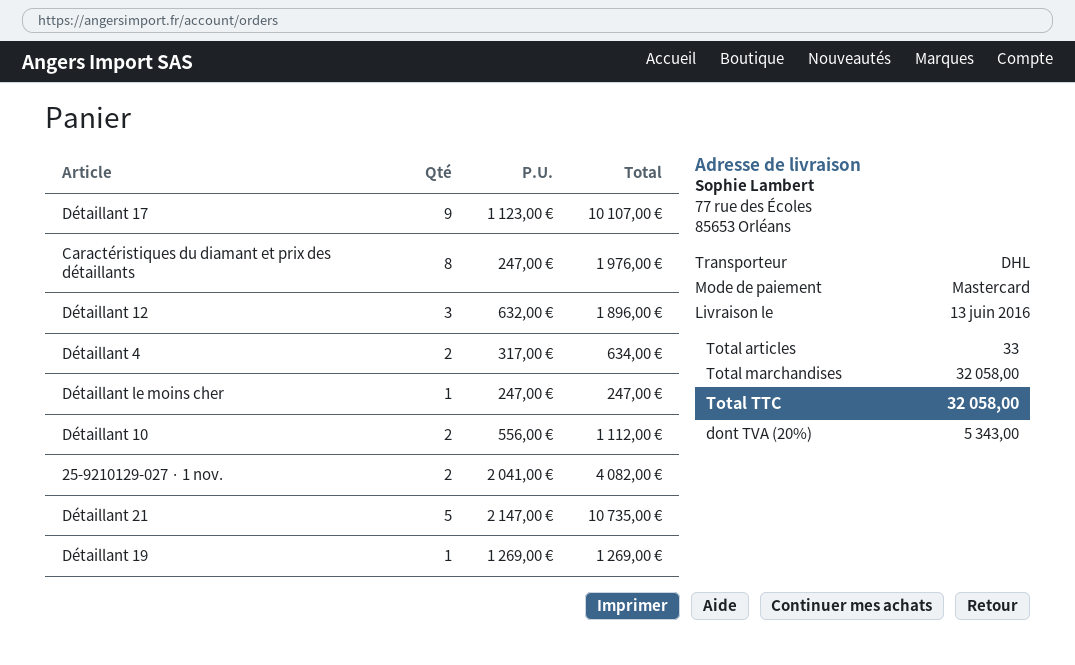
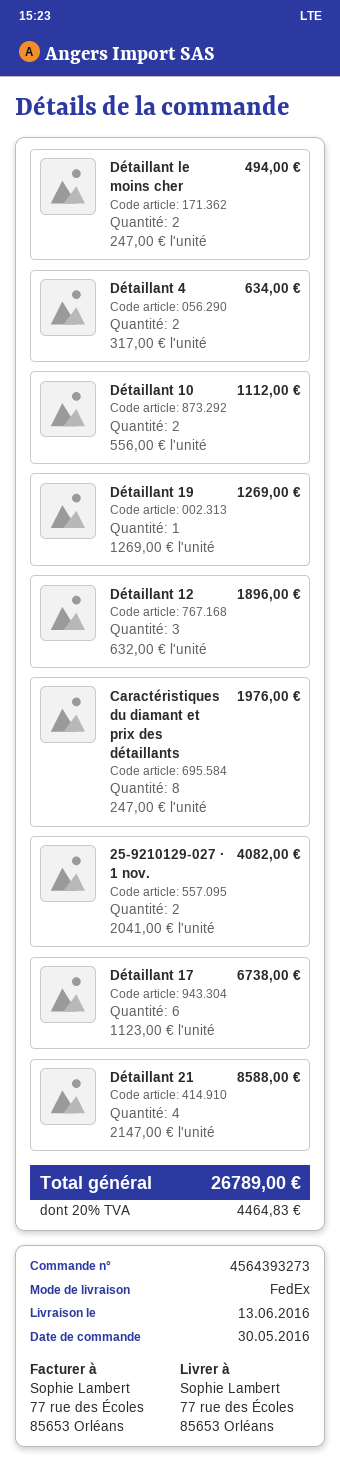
shipping method: DHL -> FedEx
Détaillant 17: 9 x 1123.00 = 10107.00 -> 6 x 1123.00 = 6738.00
Détaillant le moins cher: 1 x 247.00 = 247.00 -> 2 x 247.00 = 494.00
Détaillant 21: 5 x 2147.00 = 10735.00 -> 4 x 2147.00 = 8588.00
tax: 20% = 5343.00 -> 20% = 4464.83
total: 32058.00 -> 26789.00

